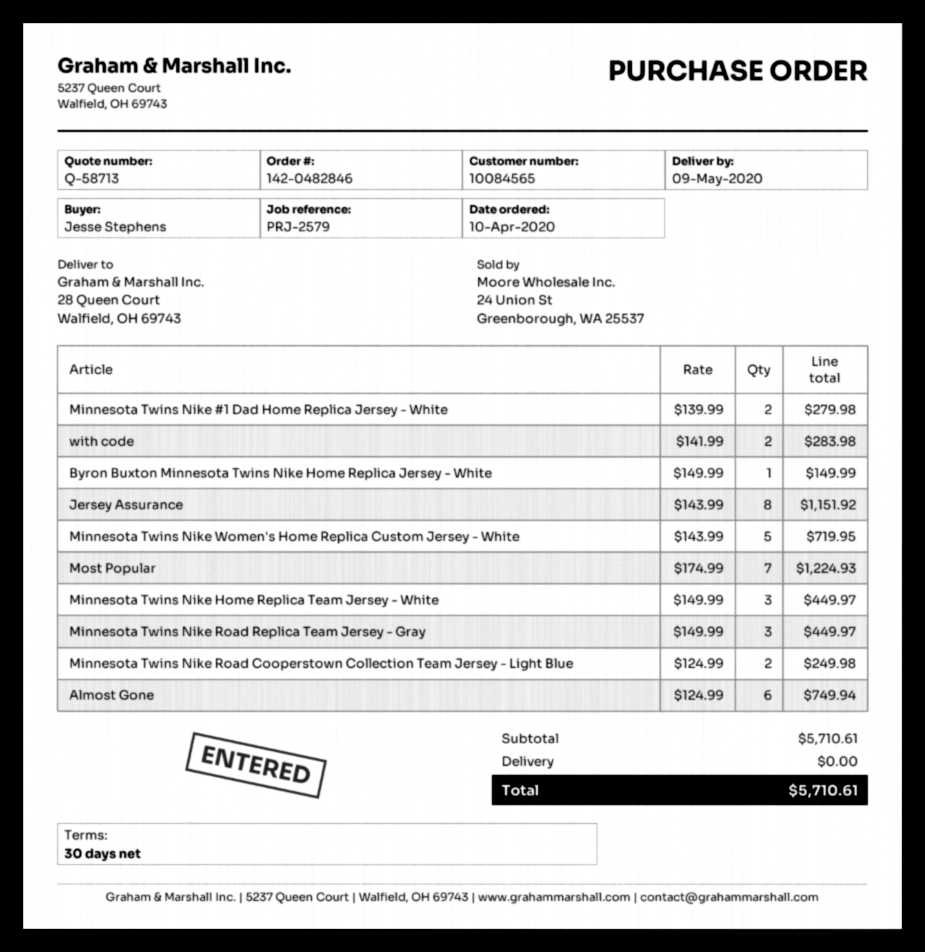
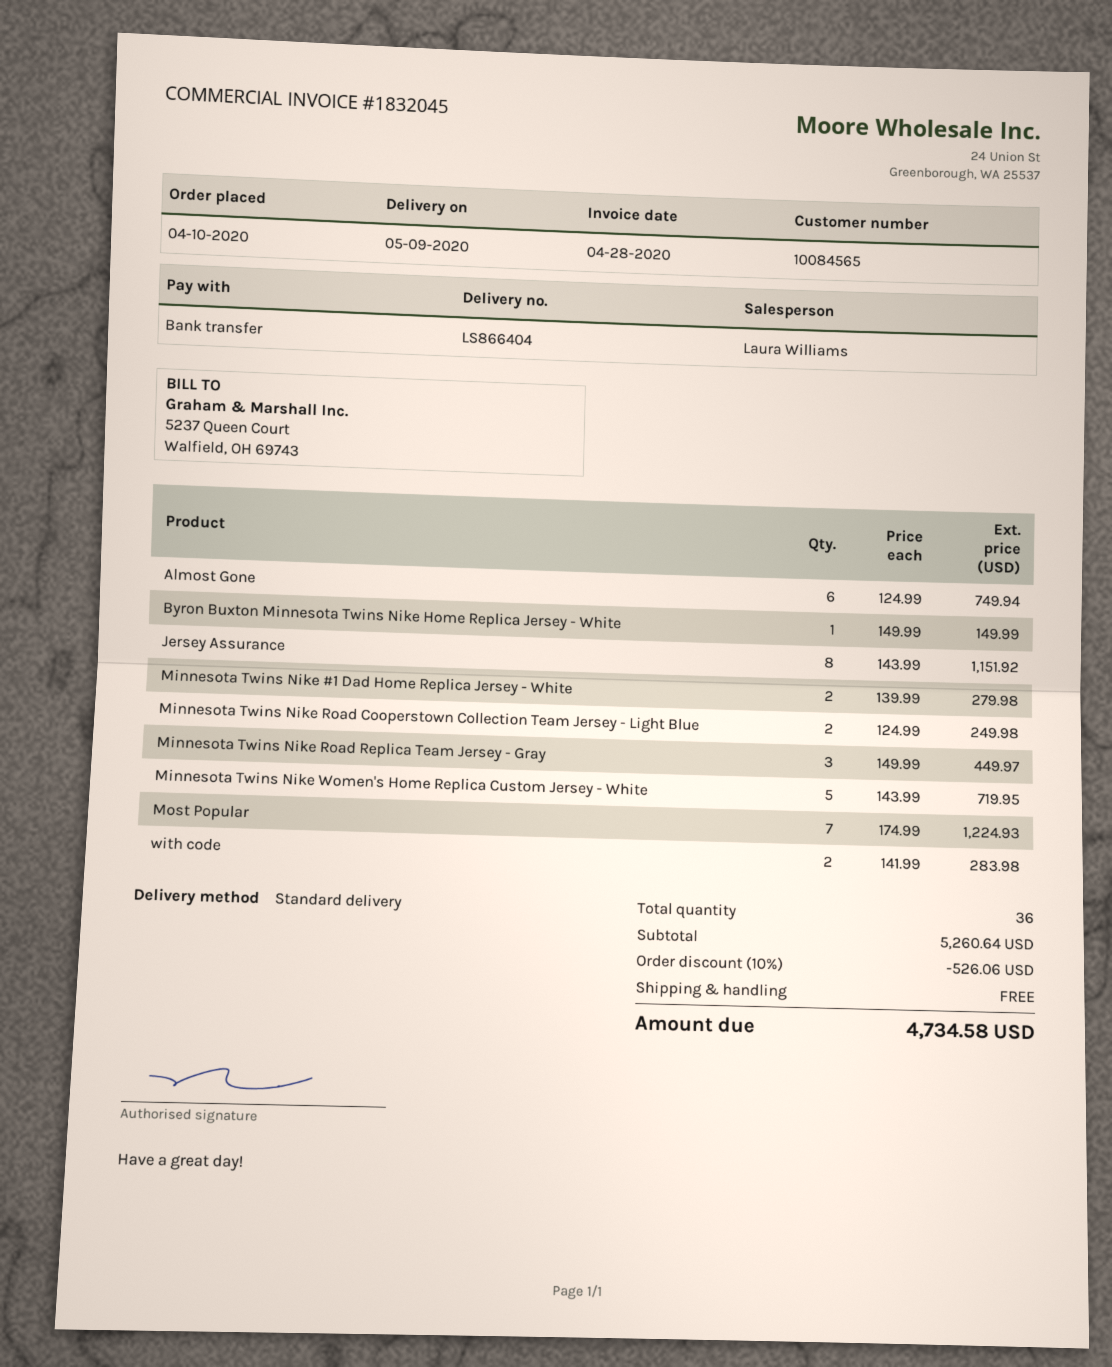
Minnesota Twins Nike Home Replica Team Jersey - White: 3 x 149.99 = 449.97 -> none
subtotal: 5710.61 -> 5260.64
discount: none -> 10% = 526.06
total: 5710.61 -> 4734.58

